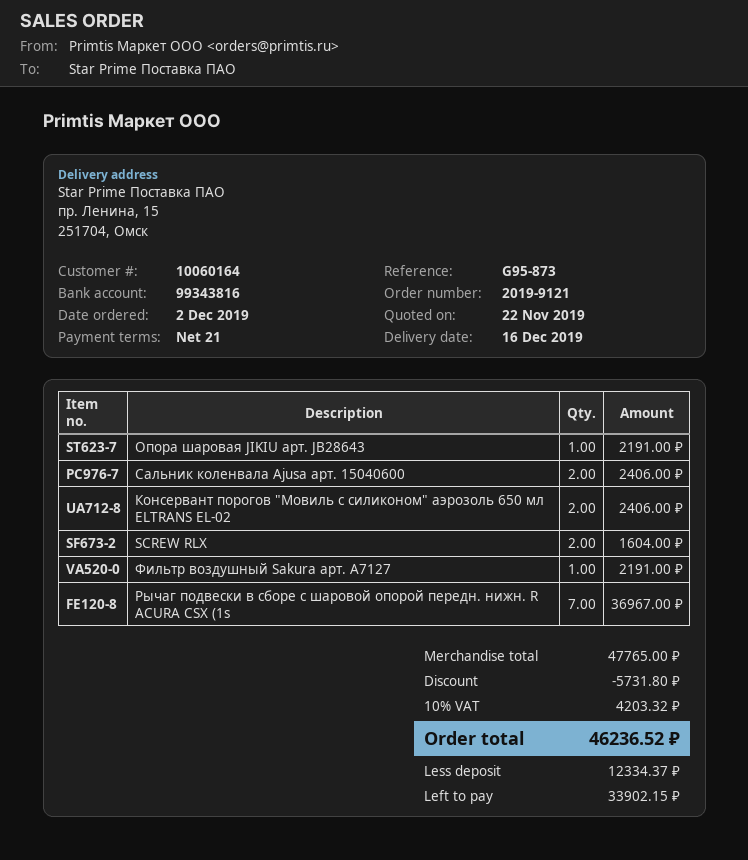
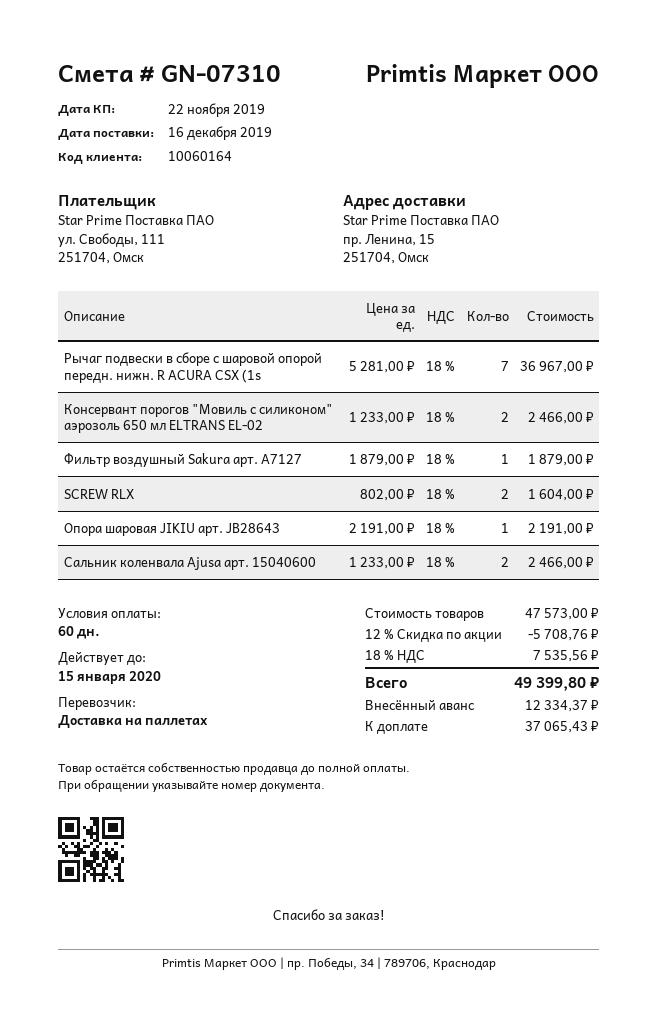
payment terms: 21 days -> 60 days
Сальник коленвала Ajusa арт. 15040600: 2 for 2406.00 -> 2 for 2466.00
Консервант порогов "Мовиль с силиконом" аэрозоль 650 мл ELTRANS EL-02: 2 for 2406.00 -> 2 for 2466.00
Фильтр воздушный Sakura арт. A7127: 1 for 2191.00 -> 1 for 1879.00
subtotal: 47765.00 -> 47573.00
discount: 5731.80 -> 5708.76
tax: 10% = 4203.32 -> 18% = 7535.56
total: 46236.52 -> 49399.80
balance: 33902.15 -> 37065.43

